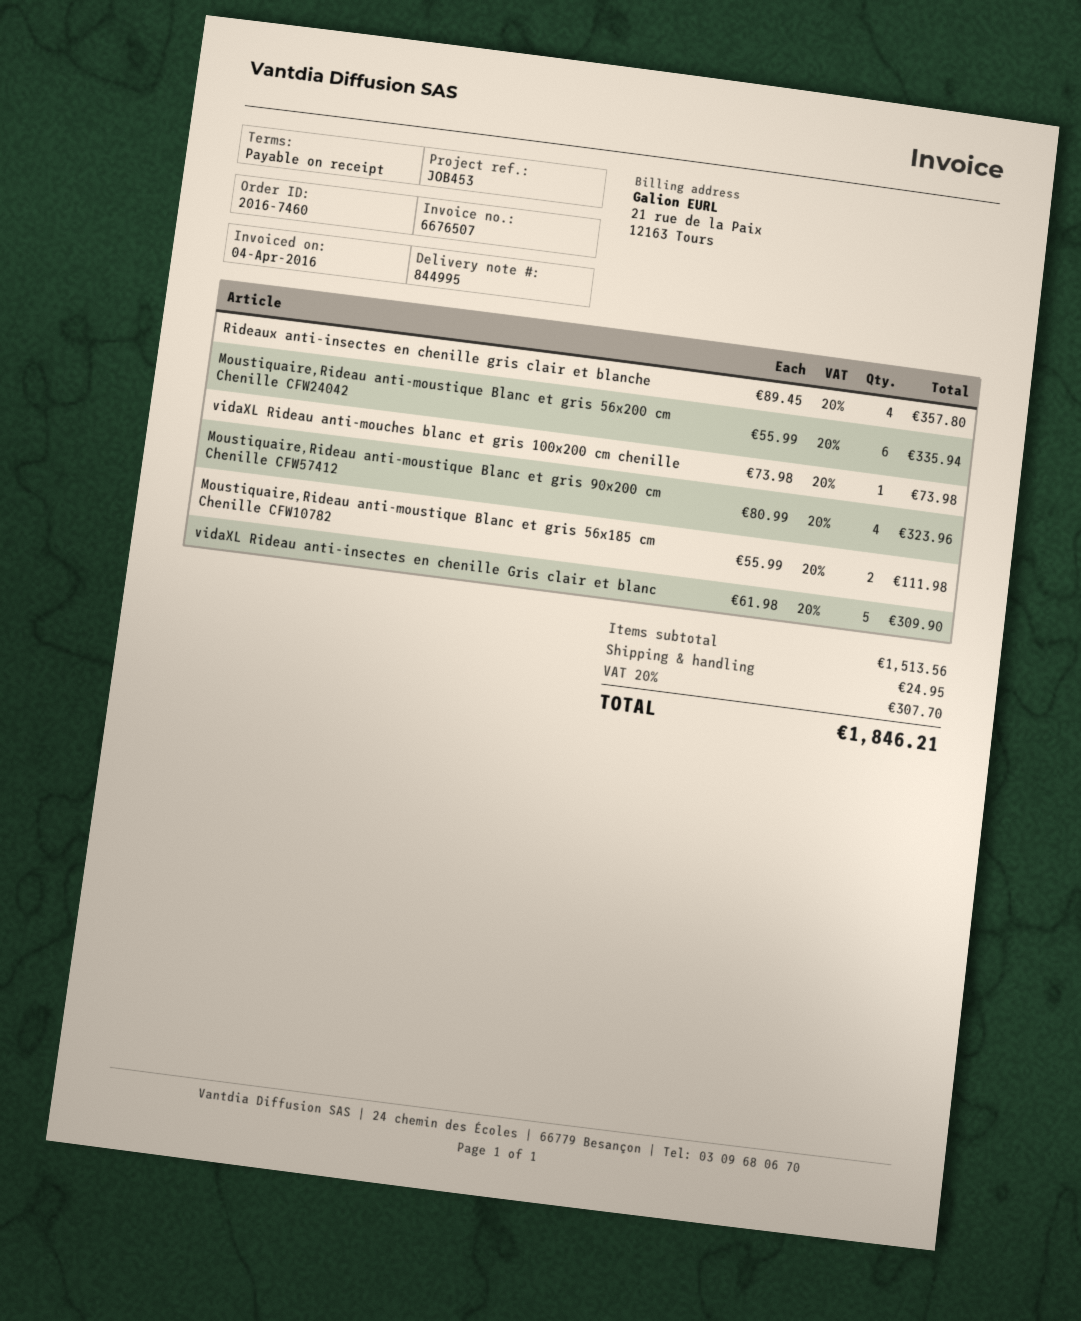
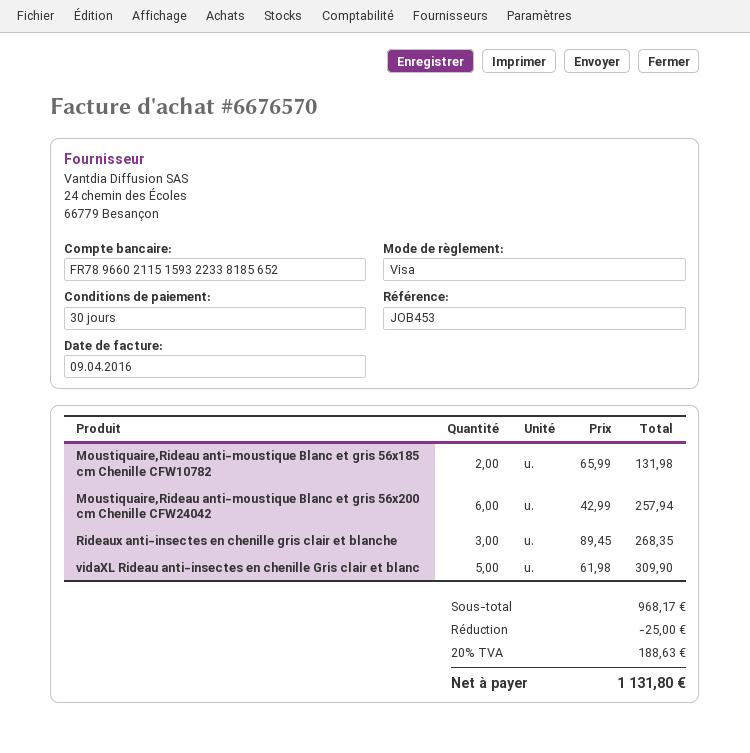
invoice number: 6676507 -> 6676570
invoice date: 2016-04-04 -> 2016-04-09
payment terms: on receipt -> 30 days
Rideaux anti-insectes en chenille gris clair et blanche: 4 x 89.45 = 357.80 -> 3 x 89.45 = 268.35
Moustiquaire,Rideau anti-moustique Blanc et gris 56x200 cm Chenille CFW24042: 6 x 55.99 = 335.94 -> 6 x 42.99 = 257.94
vidaXL Rideau anti-mouches blanc et gris 100x200 cm chenille: 1 x 73.98 = 73.98 -> none
Moustiquaire,Rideau anti-moustique Blanc et gris 90x200 cm Chenille CFW57412: 4 x 80.99 = 323.96 -> none
Moustiquaire,Rideau anti-moustique Blanc et gris 56x185 cm Chenille CFW10782: 2 x 55.99 = 111.98 -> 2 x 65.99 = 131.98
subtotal: 1513.56 -> 968.17
discount: none -> 25.00
shipping: 24.95 -> none
tax: 20% = 307.70 -> 20% = 188.63
total: 1846.21 -> 1131.80

